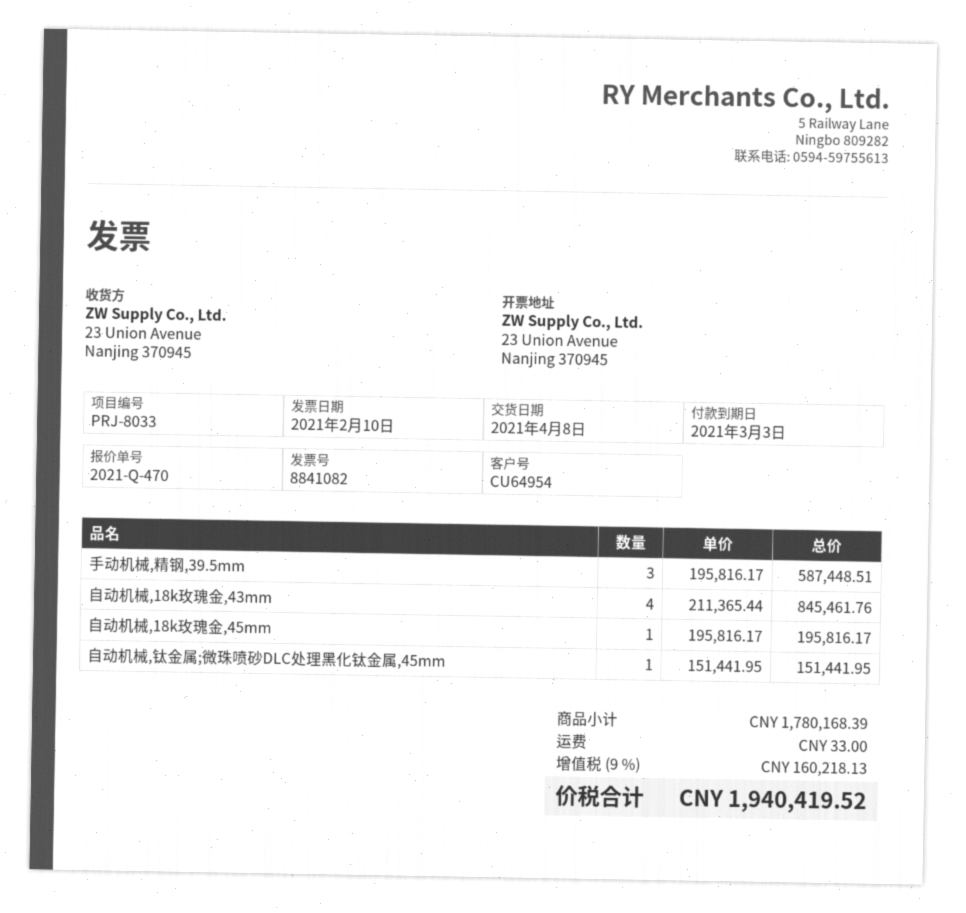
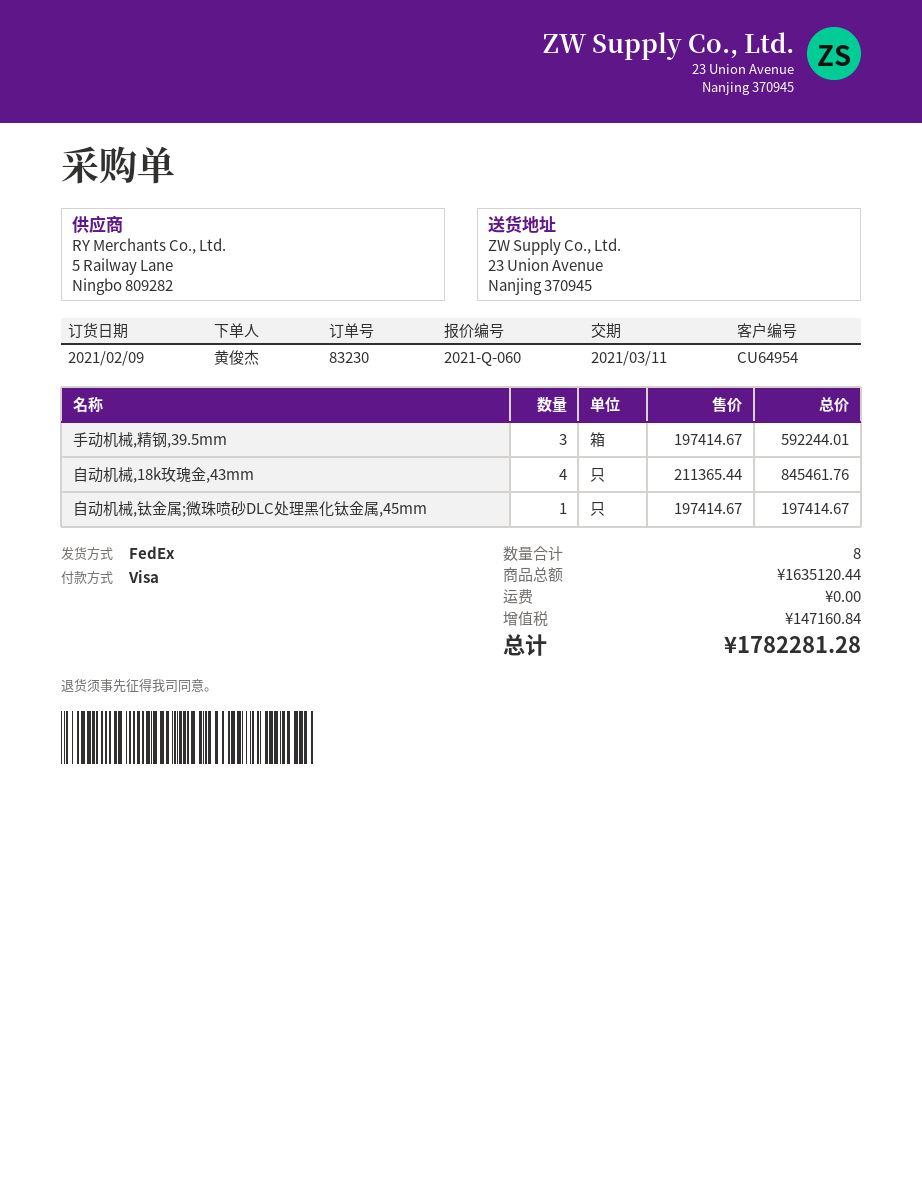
quote number: 2021-Q-470 -> 2021-Q-060
delivery date: 2021-04-08 -> 2021-03-11
手动机械,精钢,39.5mm: 3 x 195816.17 = 587448.51 -> 3 x 197414.67 = 592244.01
自动机械,18k玫瑰金,45mm: 1 x 195816.17 = 195816.17 -> none
自动机械,钛金属;微珠喷砂DLC处理黑化钛金属,45mm: 1 x 151441.95 = 151441.95 -> 1 x 197414.67 = 197414.67
subtotal: 1780168.39 -> 1635120.44
shipping: 33.00 -> 0.00
tax: 160218.13 -> 147160.84
total: 1940419.52 -> 1782281.28

